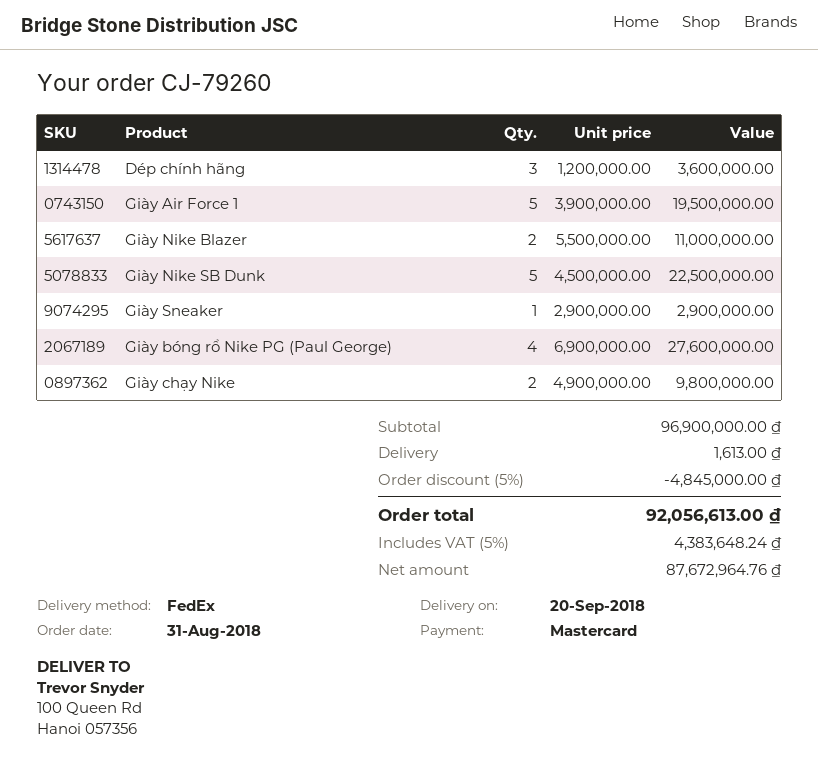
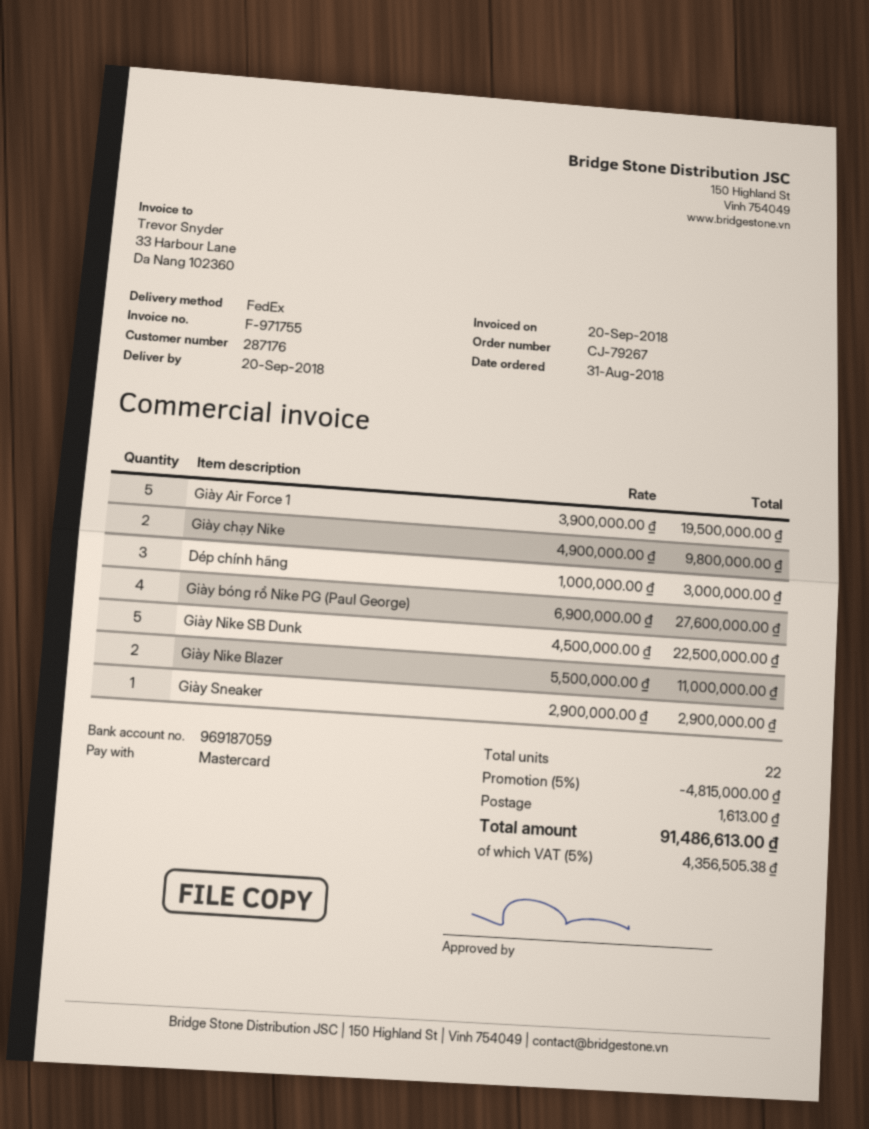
order number: CJ-79260 -> CJ-79267
Dép chính hãng: 3 x 1200000.00 = 3600000.00 -> 3 x 1000000.00 = 3000000.00
discount: 5% = 4845000.00 -> 5% = 4815000.00
tax: 5% = 4383648.24 -> 5% = 4356505.38
total: 92056613.00 -> 91486613.00

